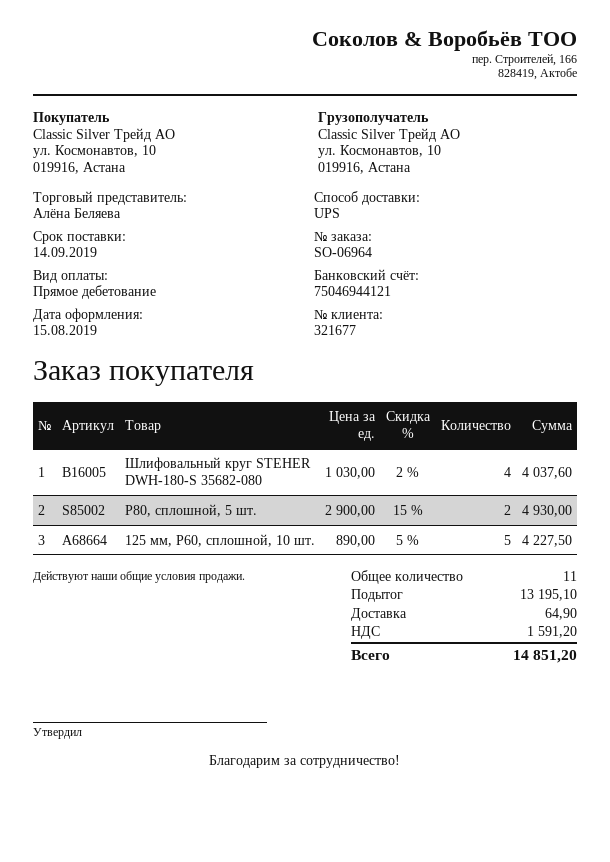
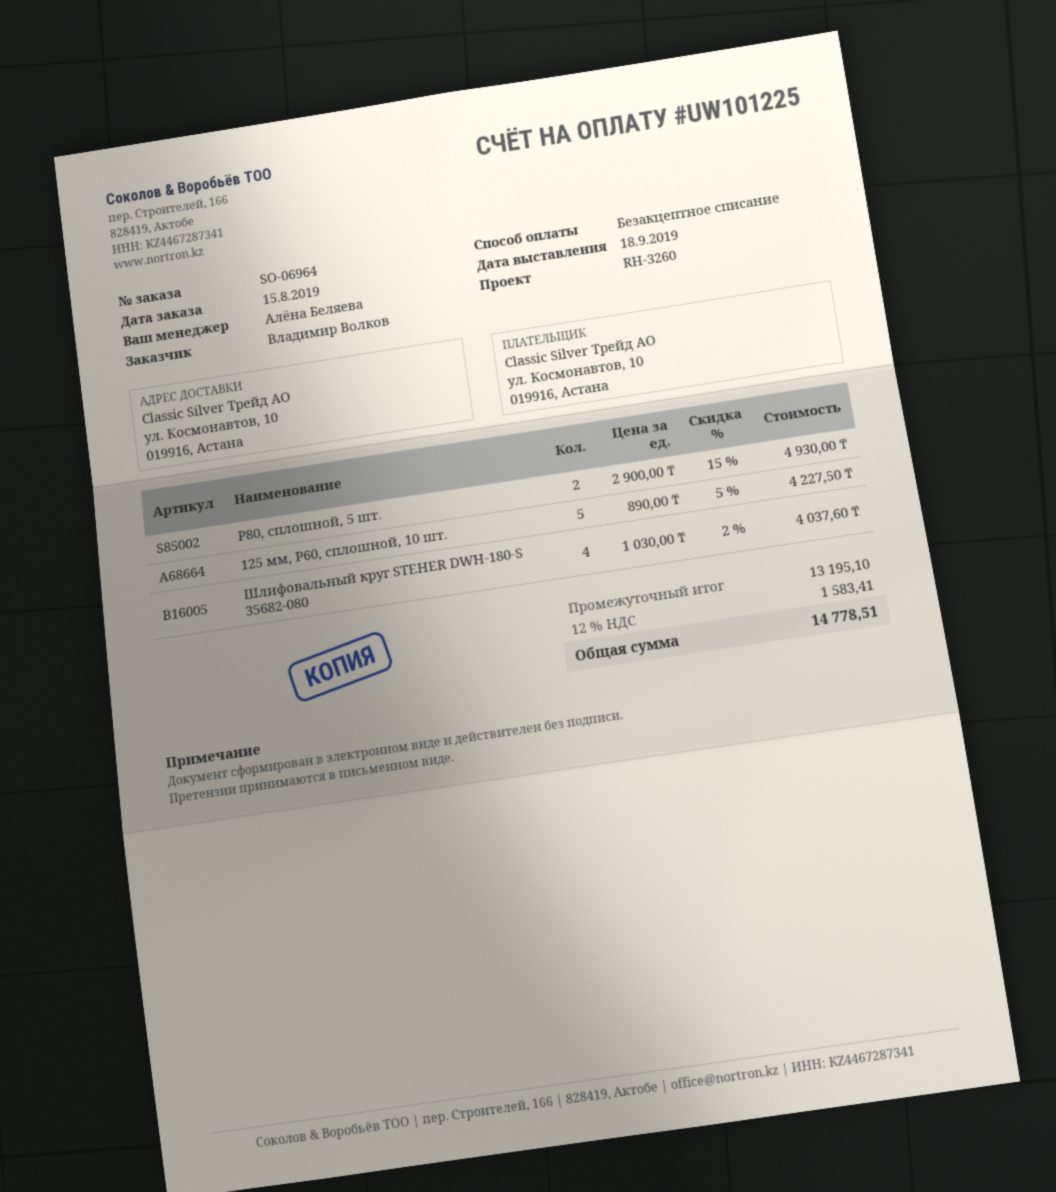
shipping: 64.90 -> none
tax: 1591.20 -> 1583.41
total: 14851.20 -> 14778.51

